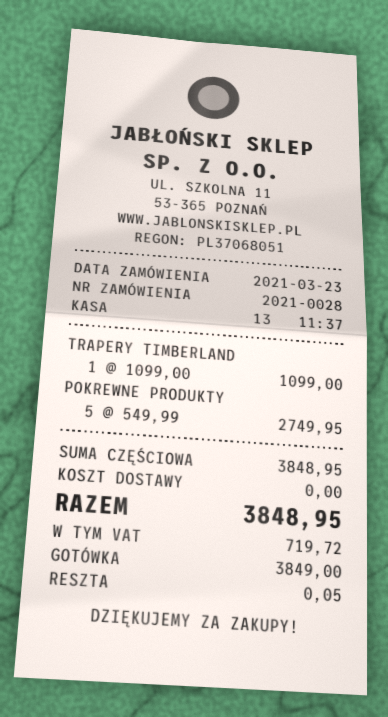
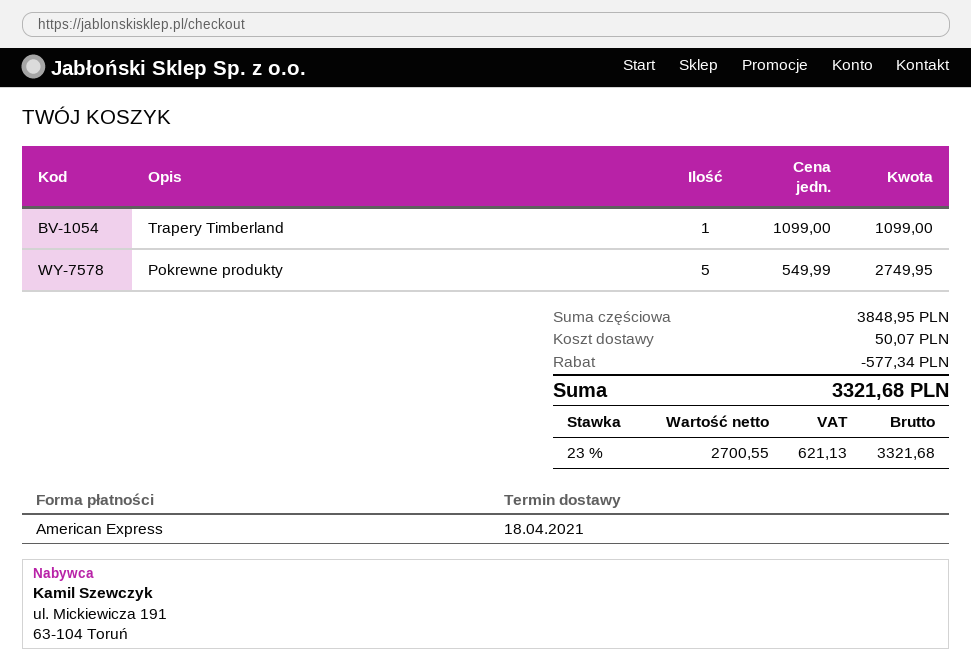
payment method: cash -> American Express
discount: none -> 577.34
shipping: 0.00 -> 50.07
tax: 719.72 -> 621.13
total: 3848.95 -> 3321.68

